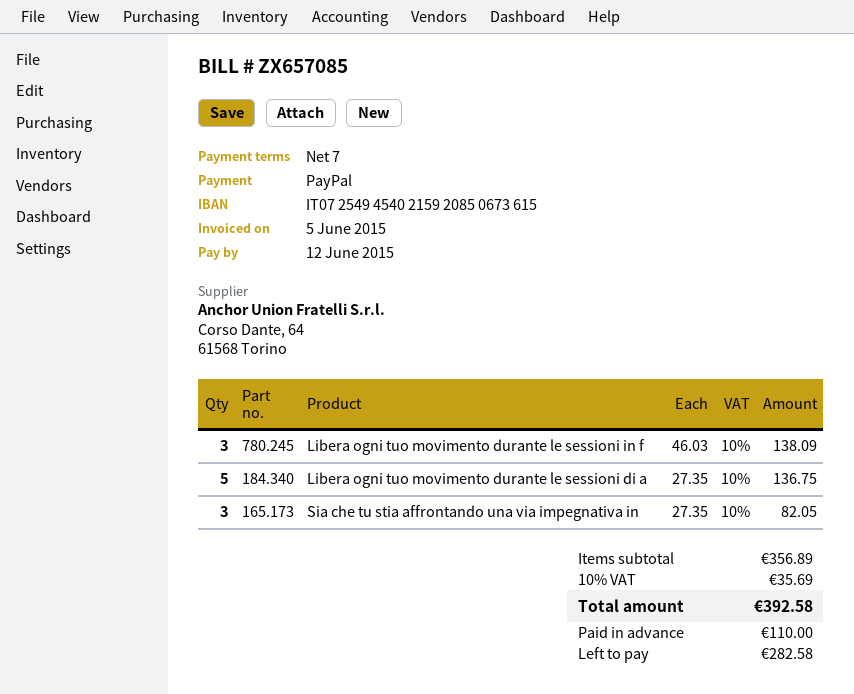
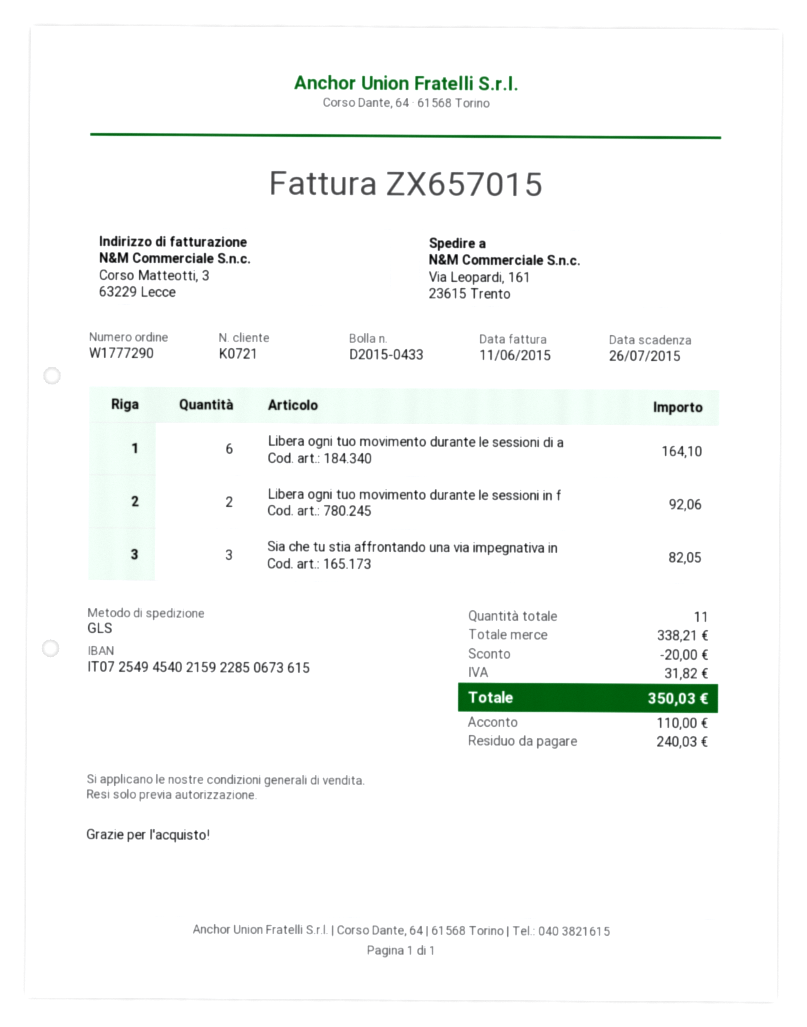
invoice number: ZX657085 -> ZX657015
invoice date: 2015-06-05 -> 2015-06-11
due date: 2015-06-12 -> 2015-07-26
bank account: IT0725494540215920850673615 -> IT0725494540215922850673615
Libera ogni tuo movimento durante le sessioni in f: 3 for 138.09 -> 2 for 92.06
Libera ogni tuo movimento durante le sessioni di a: 5 for 136.75 -> 6 for 164.10
subtotal: 356.89 -> 338.21
discount: none -> 20.00
tax: 35.69 -> 31.82
total: 392.58 -> 350.03
balance: 282.58 -> 240.03

